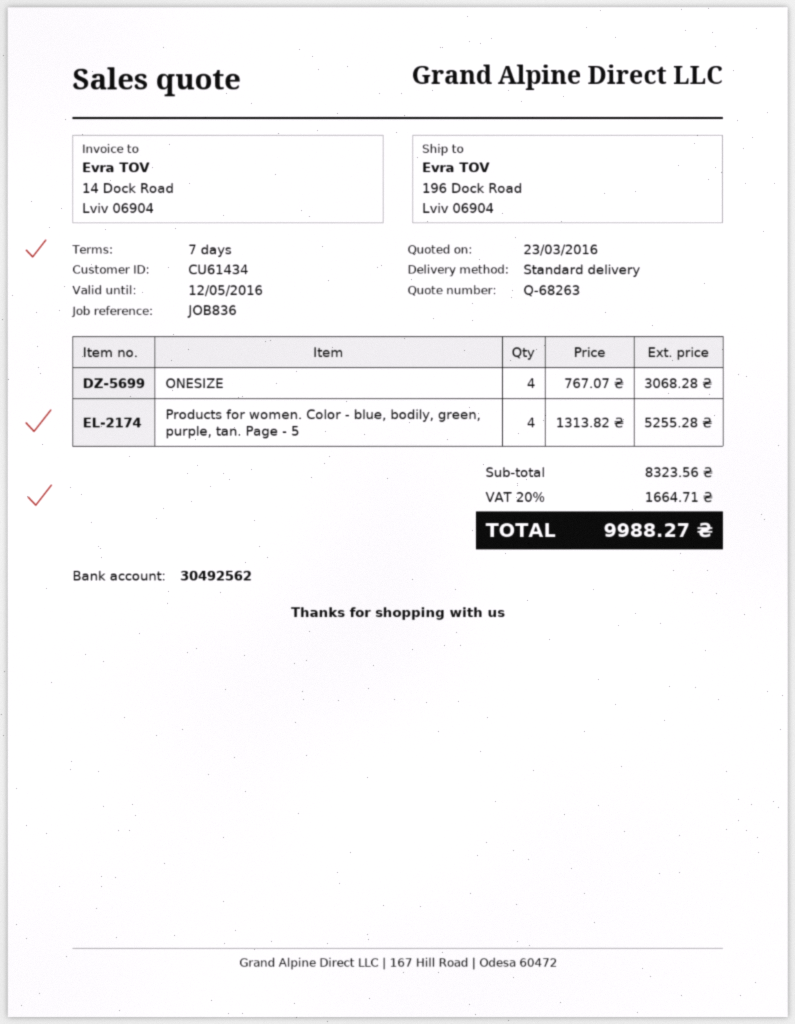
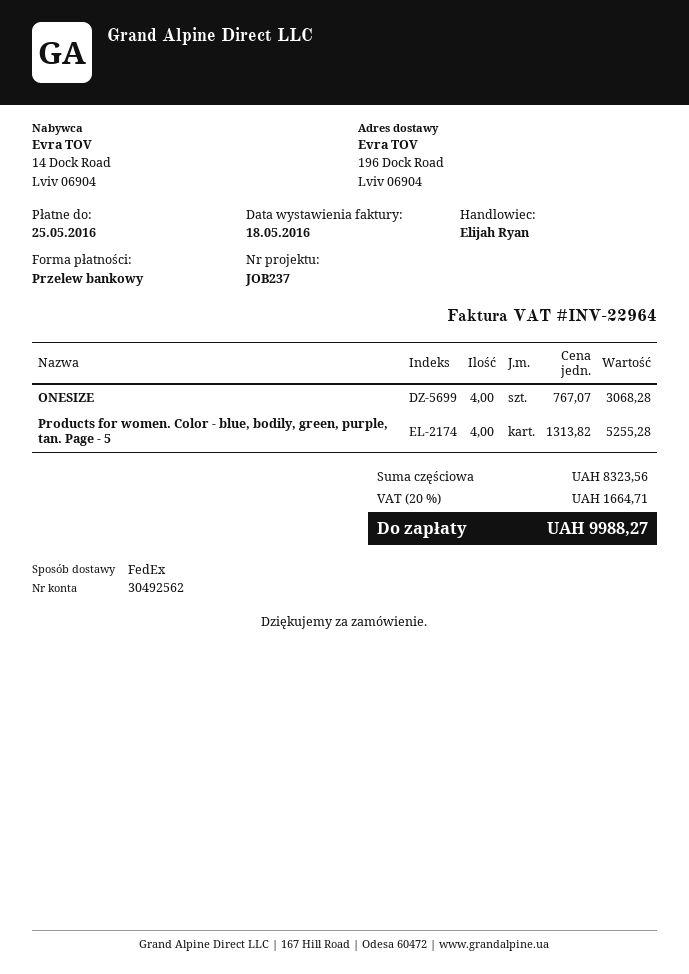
reference: JOB836 -> JOB237
shipping method: standard -> FedEx

